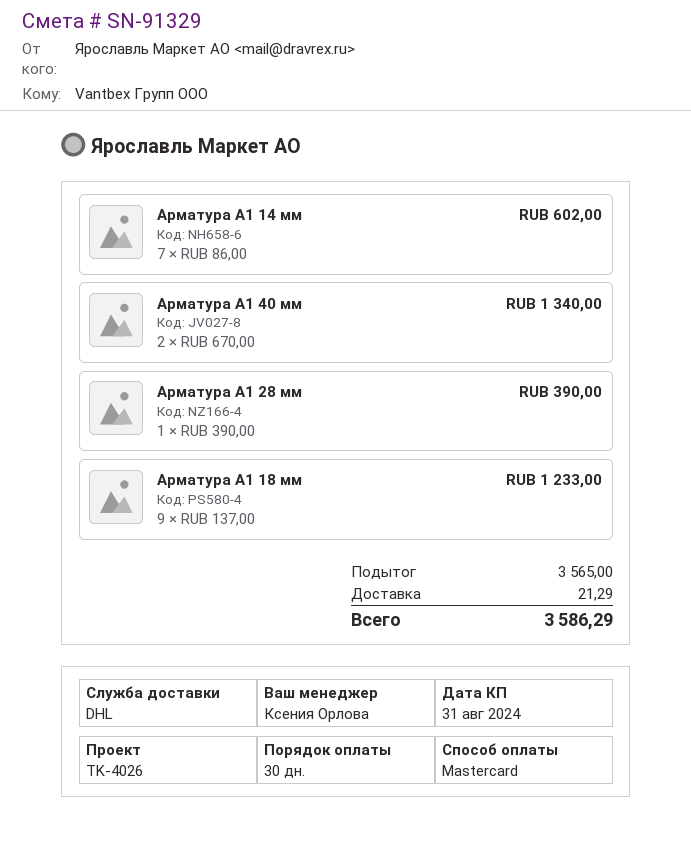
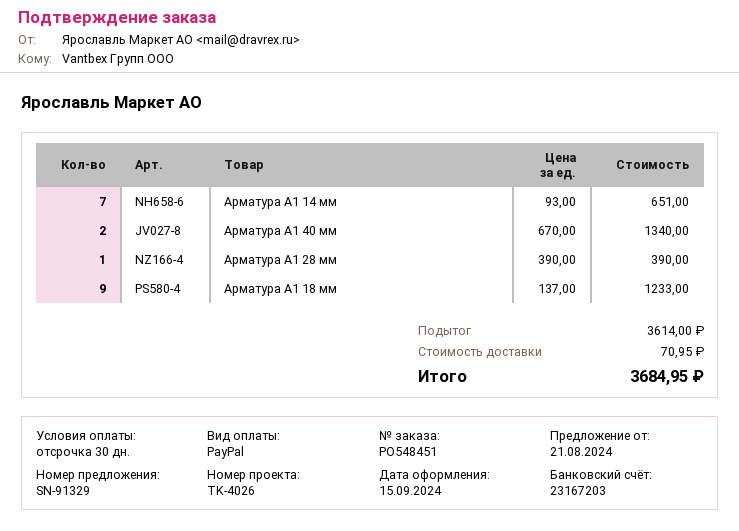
quote date: 2024-08-31 -> 2024-08-21
payment method: Mastercard -> PayPal
Арматура А1 14 мм: 7 x 86.00 = 602.00 -> 7 x 93.00 = 651.00
subtotal: 3565.00 -> 3614.00
shipping: 21.29 -> 70.95
total: 3586.29 -> 3684.95

